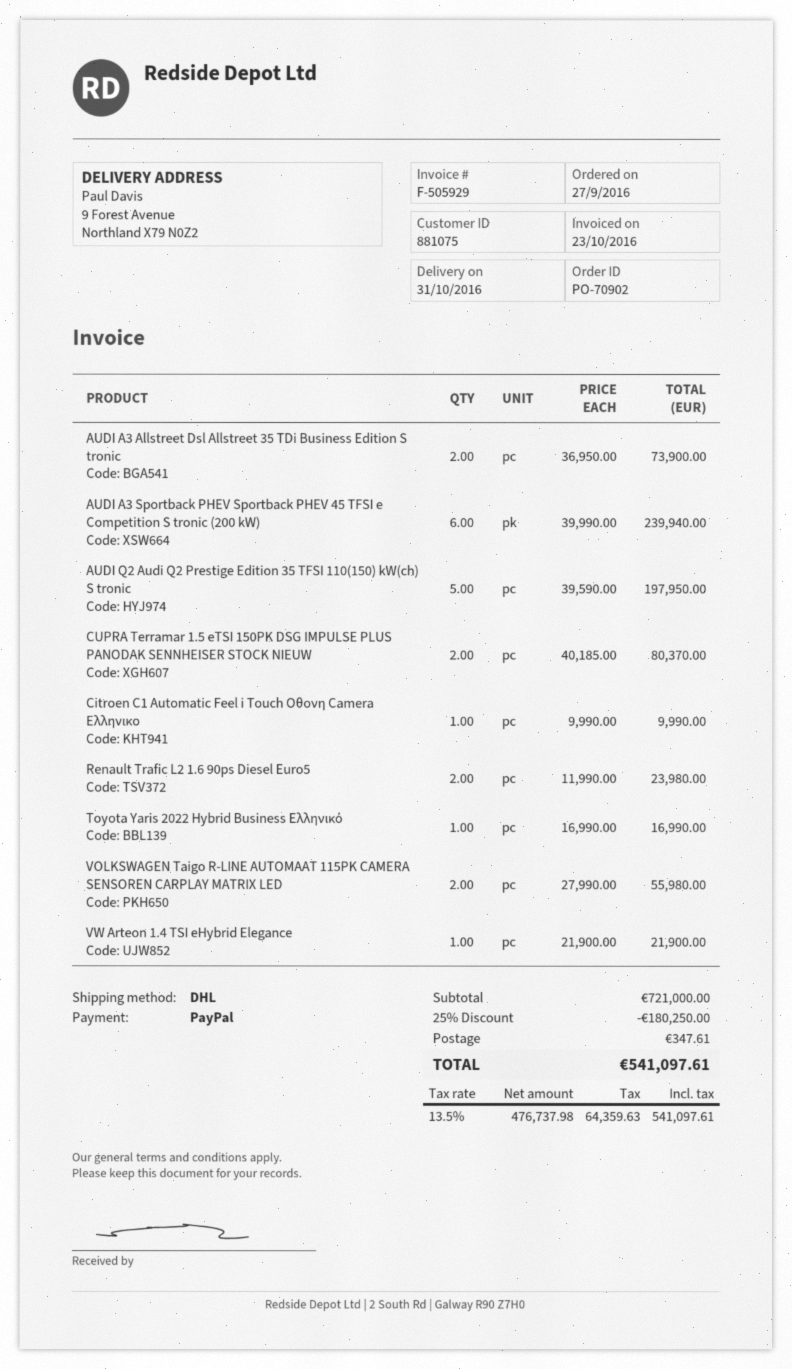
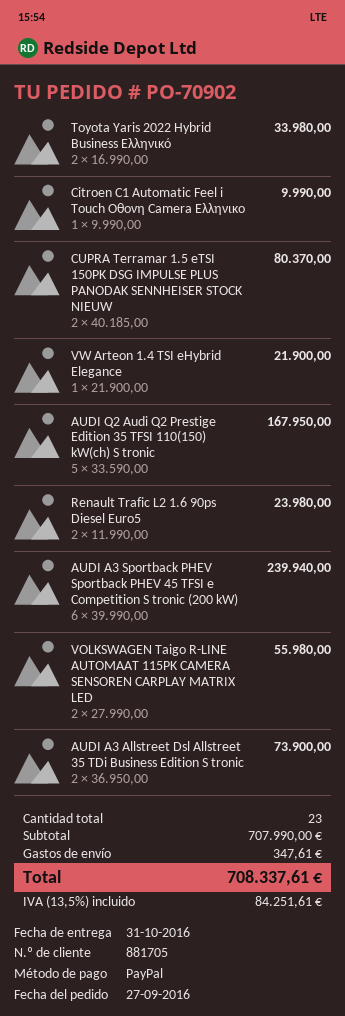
customer number: 881075 -> 881705
AUDI Q2 Audi Q2 Prestige Edition 35 TFSI 110(150) kW(ch) S tronic: 5 x 39590.00 = 197950.00 -> 5 x 33590.00 = 167950.00
Toyota Yaris 2022 Hybrid Business Ελληνικό: 1 x 16990.00 = 16990.00 -> 2 x 16990.00 = 33980.00
subtotal: 721000.00 -> 707990.00
discount: 25% = 180250.00 -> none
tax: 13.5% = 64359.63 -> 13.5% = 84251.61
total: 541097.61 -> 708337.61

